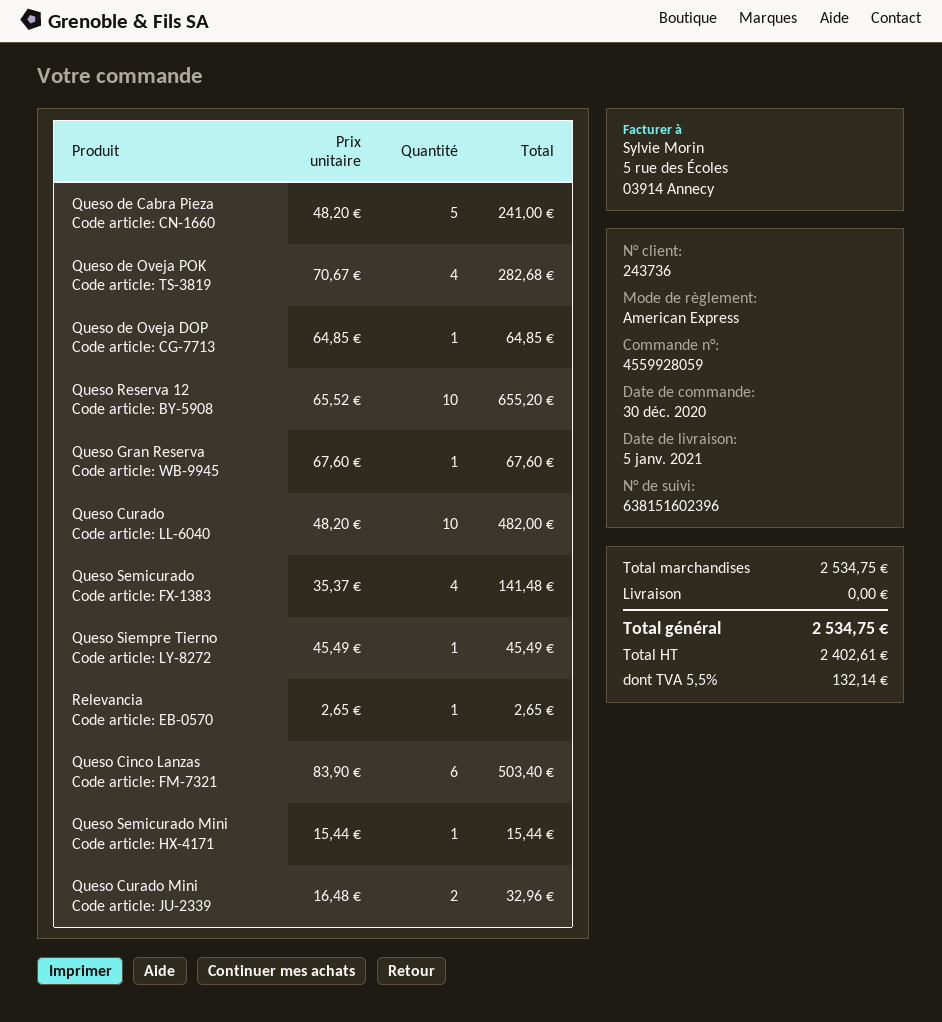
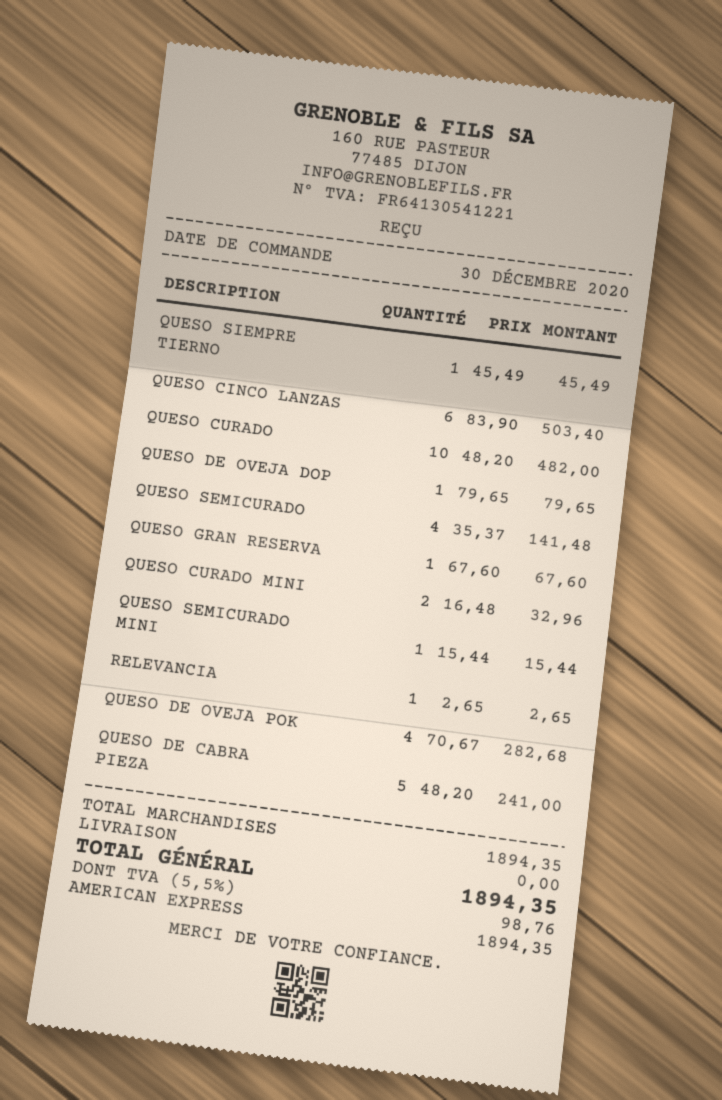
Queso de Oveja DOP: 1 x 64.85 = 64.85 -> 1 x 79.65 = 79.65
Queso Reserva 12: 10 x 65.52 = 655.20 -> none
subtotal: 2534.75 -> 1894.35
tax: 5.5% = 132.14 -> 5.5% = 98.76
total: 2534.75 -> 1894.35

